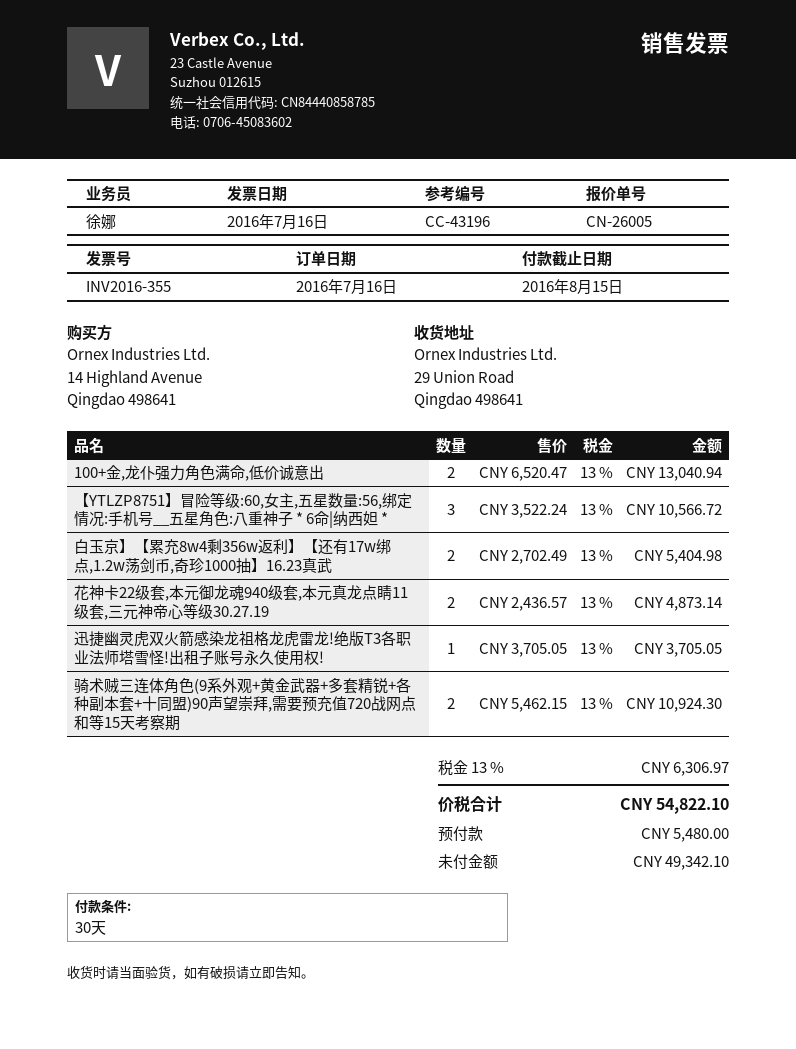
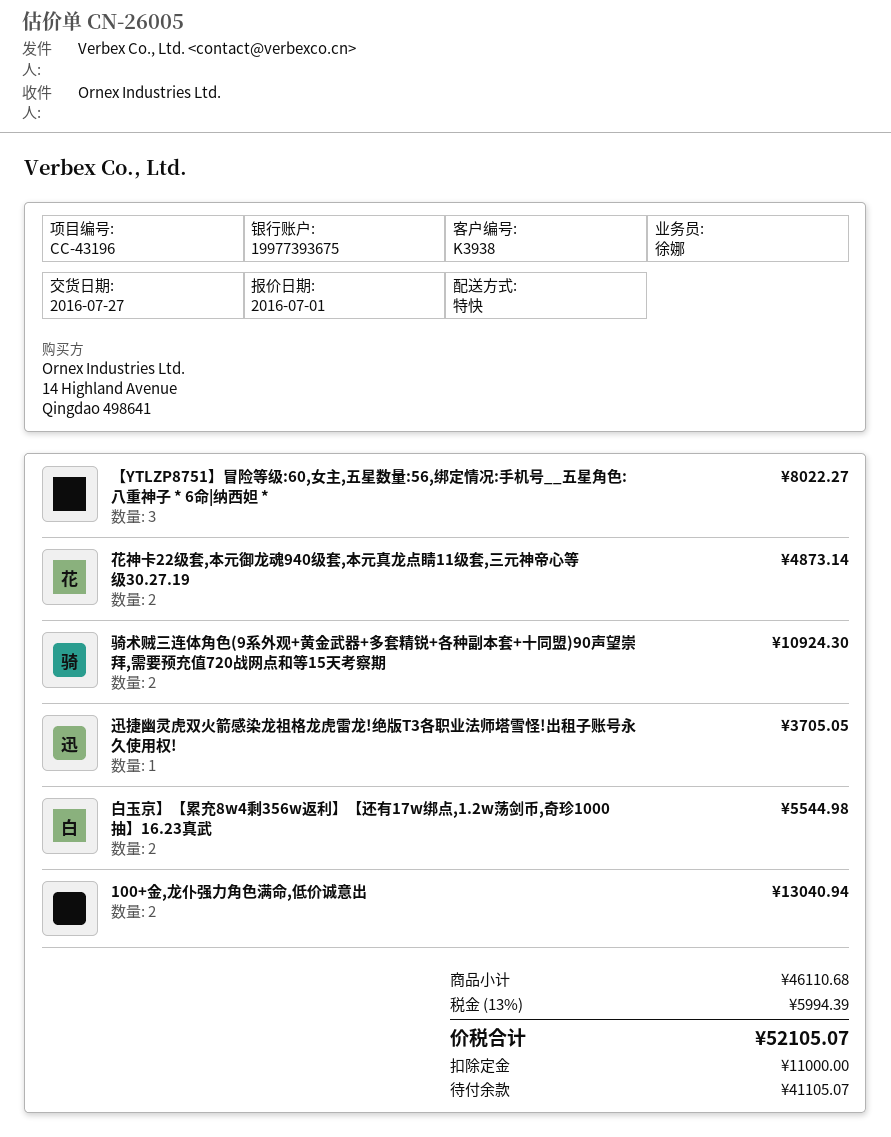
【YTLZP8751】冒险等级:60,女主,五星数量:56,绑定情况:手机号__五星角色:八重神子 * 6命|纳西妲 *: 3 for 10566.72 -> 3 for 8022.27
白玉京】【累充8w4剩356w返利】【还有17w绑点,1.2w荡剑币,奇珍1000抽】16.23真武: 2 for 5404.98 -> 2 for 5544.98
tax: 13% = 6306.97 -> 13% = 5994.39
total: 54822.10 -> 52105.07
deposit: 5480.00 -> 11000.00
balance: 49342.10 -> 41105.07

